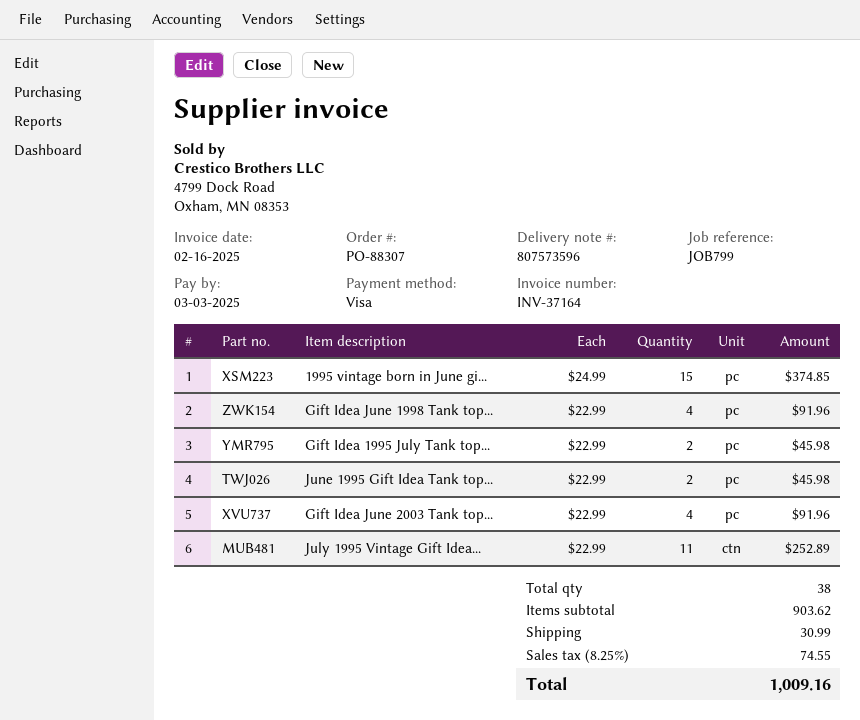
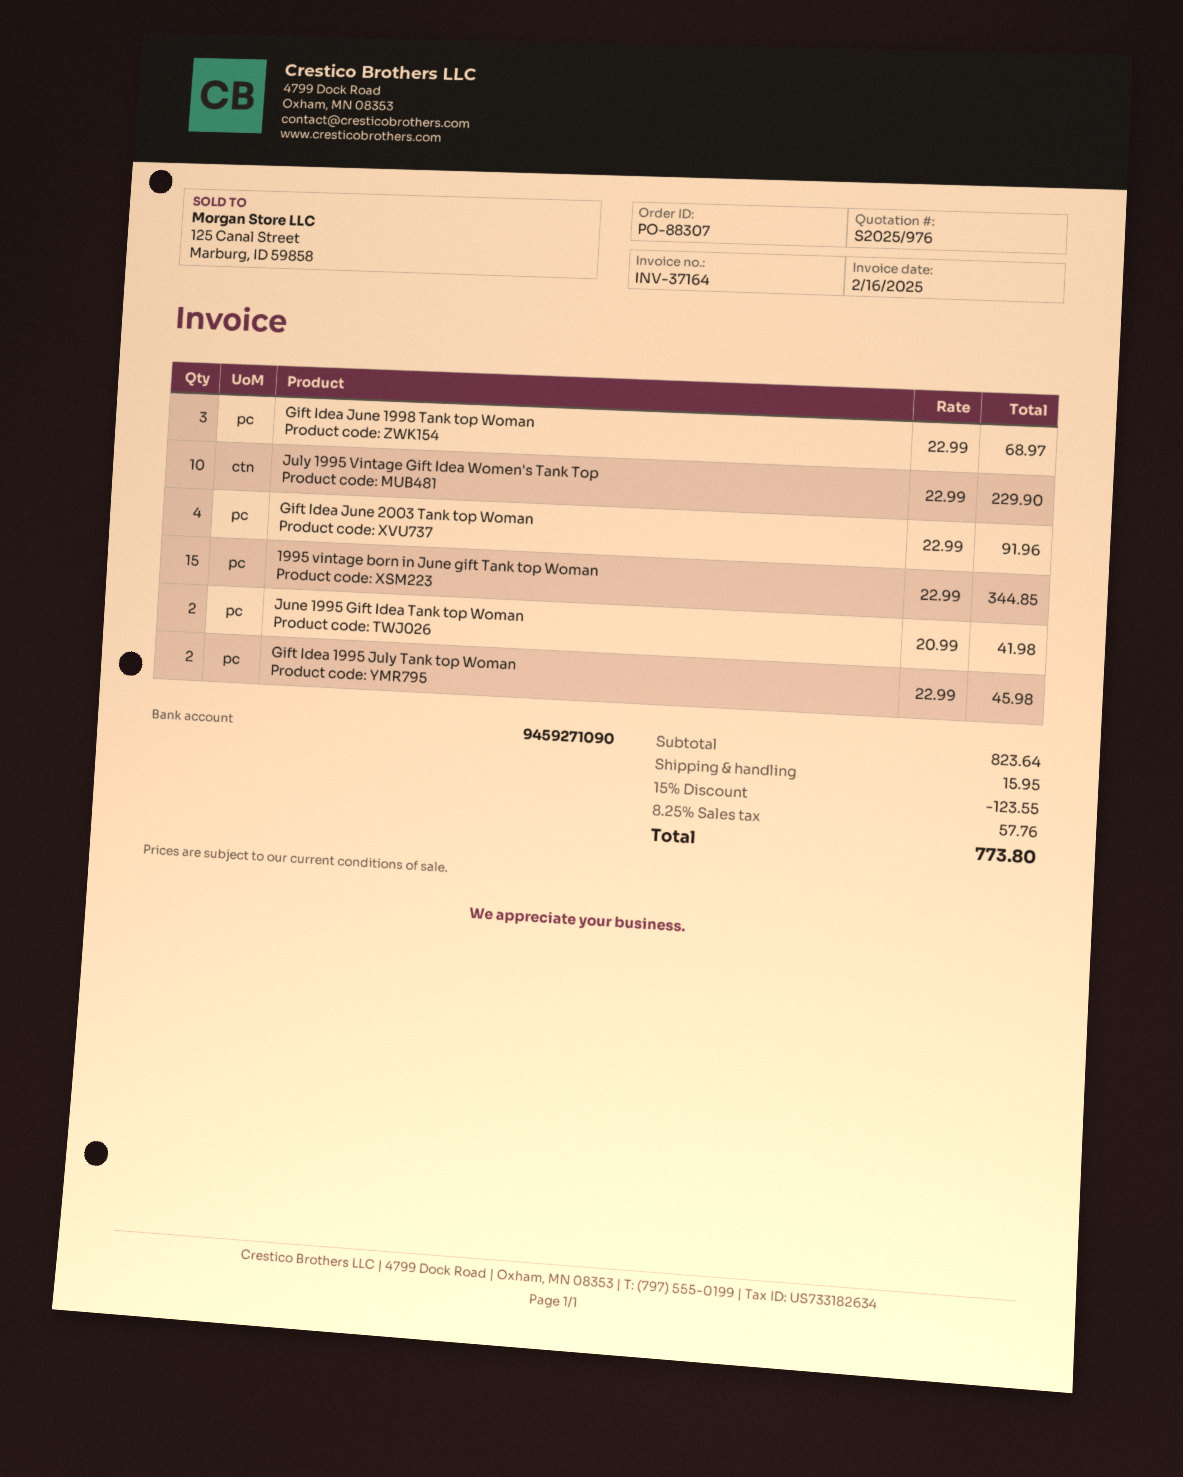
1995 vintage born in June gi...: 15 x 24.99 = 374.85 -> 15 x 22.99 = 344.85
Gift Idea June 1998 Tank top...: 4 x 22.99 = 91.96 -> 3 x 22.99 = 68.97
June 1995 Gift Idea Tank top...: 2 x 22.99 = 45.98 -> 2 x 20.99 = 41.98
July 1995 Vintage Gift Idea...: 11 x 22.99 = 252.89 -> 10 x 22.99 = 229.90
subtotal: 903.62 -> 823.64
discount: none -> 15% = 123.55
shipping: 30.99 -> 15.95
tax: 8.25% = 74.55 -> 8.25% = 57.76
total: 1009.16 -> 773.80

